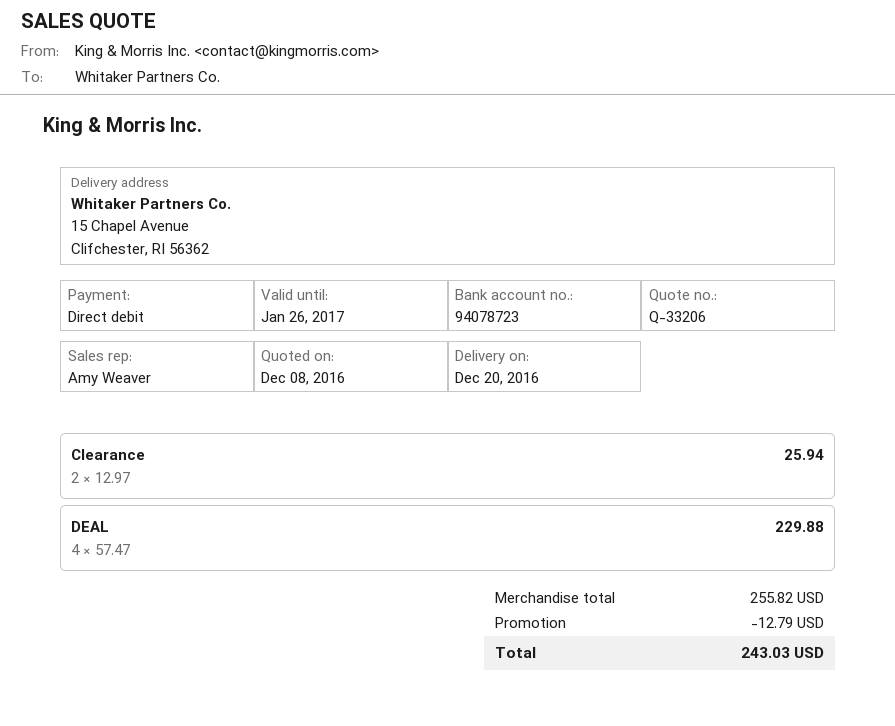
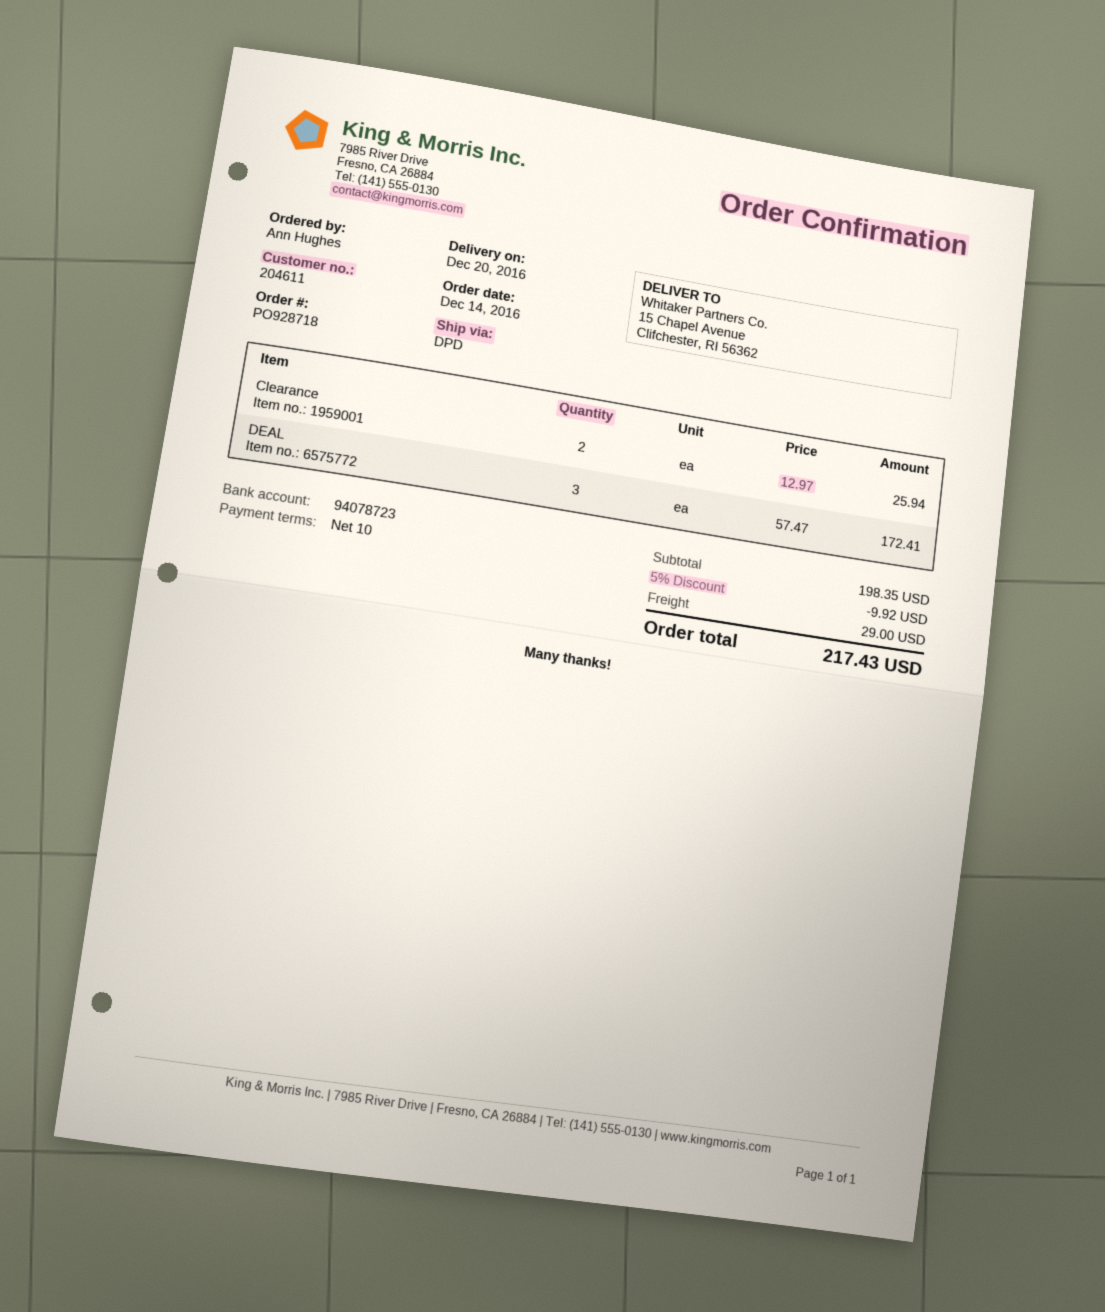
DEAL: 4 x 57.47 = 229.88 -> 3 x 57.47 = 172.41
subtotal: 255.82 -> 198.35
discount: 12.79 -> 9.92
shipping: none -> 29.00
total: 243.03 -> 217.43

